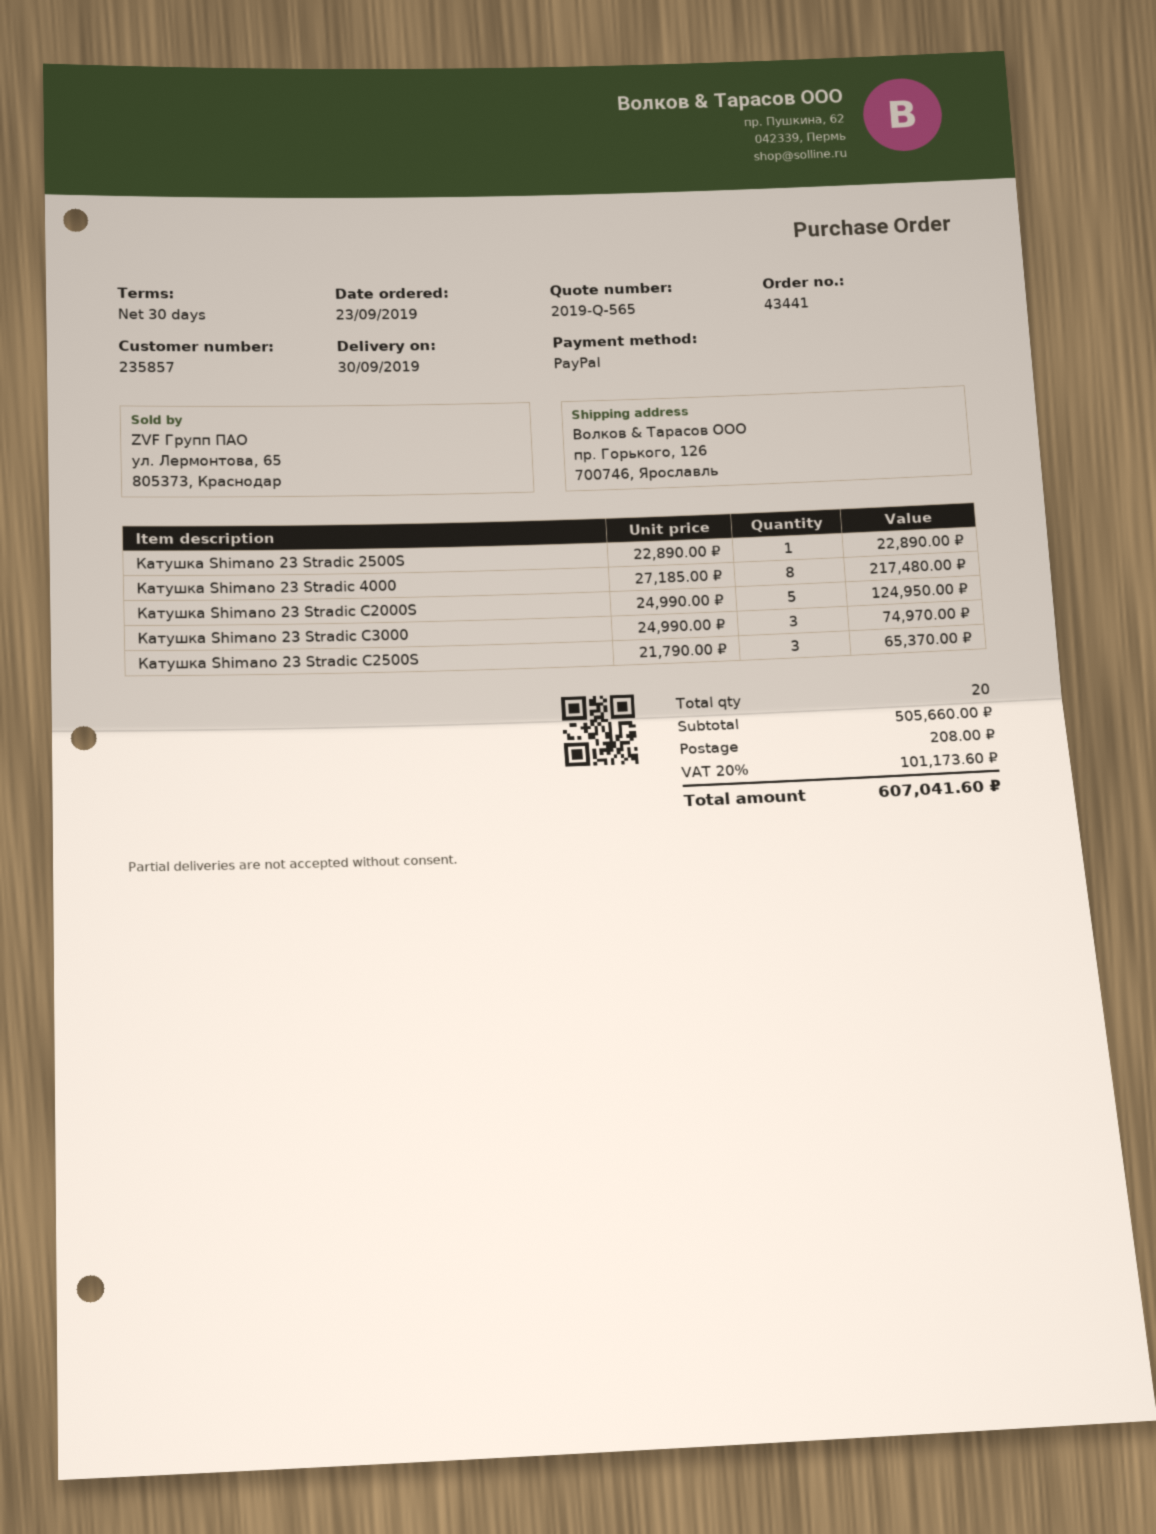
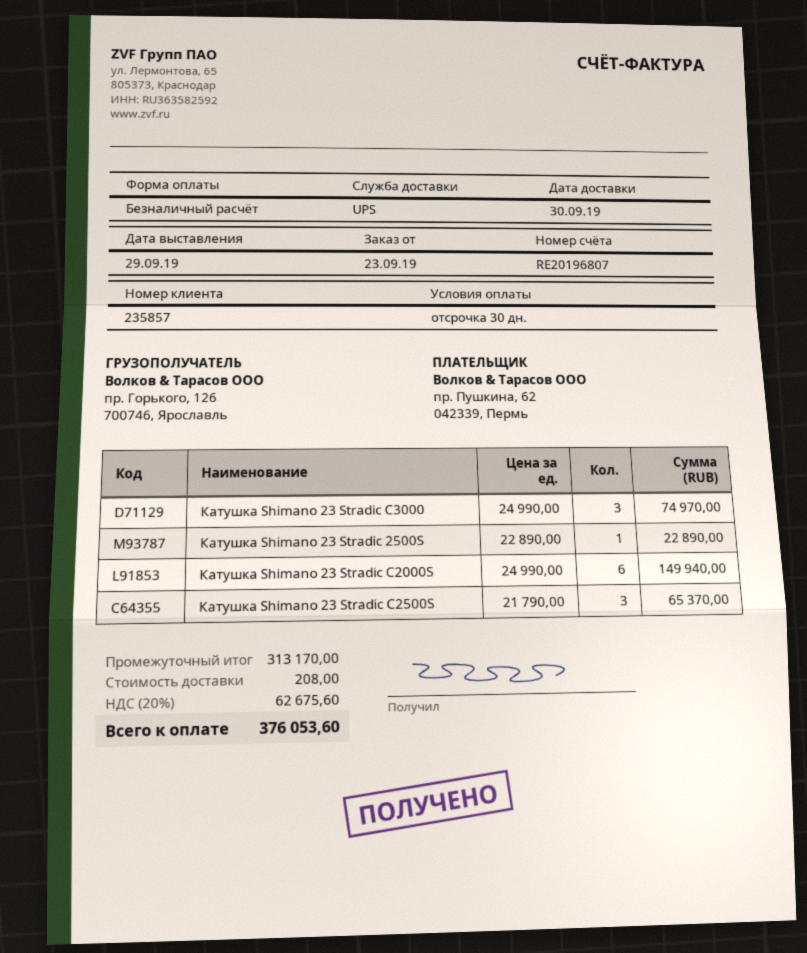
payment method: PayPal -> bank transfer
Катушка Shimano 23 Stradic 4000: 8 x 27185.00 = 217480.00 -> none
Катушка Shimano 23 Stradic C2000S: 5 x 24990.00 = 124950.00 -> 6 x 24990.00 = 149940.00
subtotal: 505660.00 -> 313170.00
tax: 20% = 101173.60 -> 20% = 62675.60
total: 607041.60 -> 376053.60

